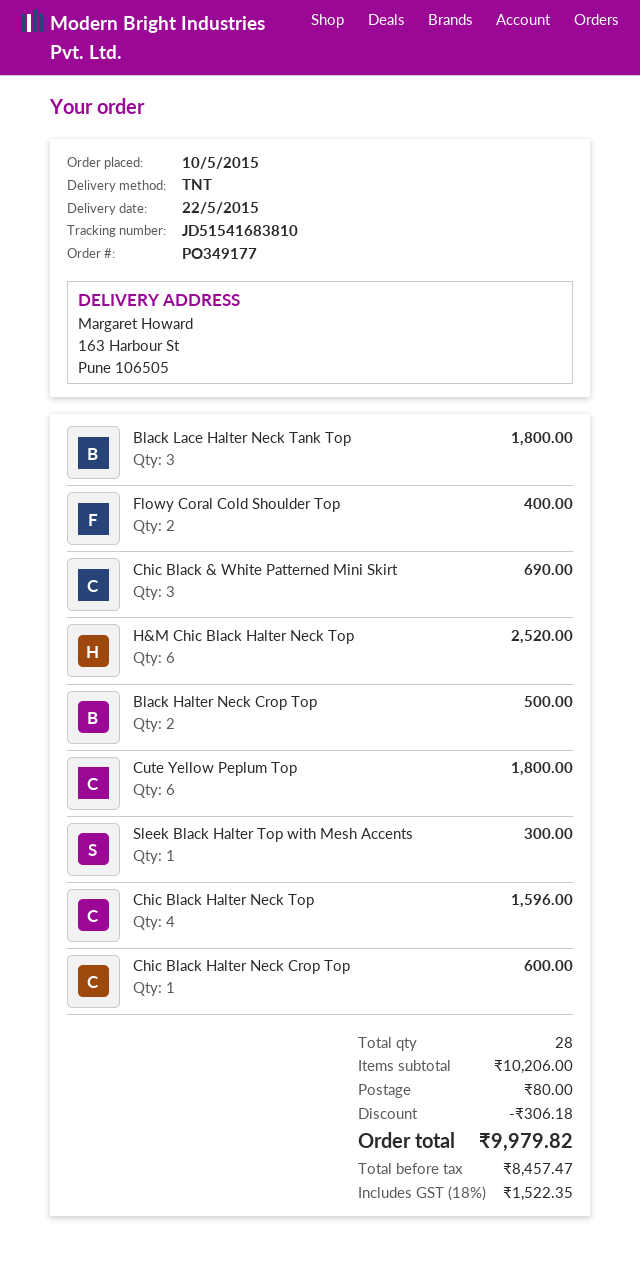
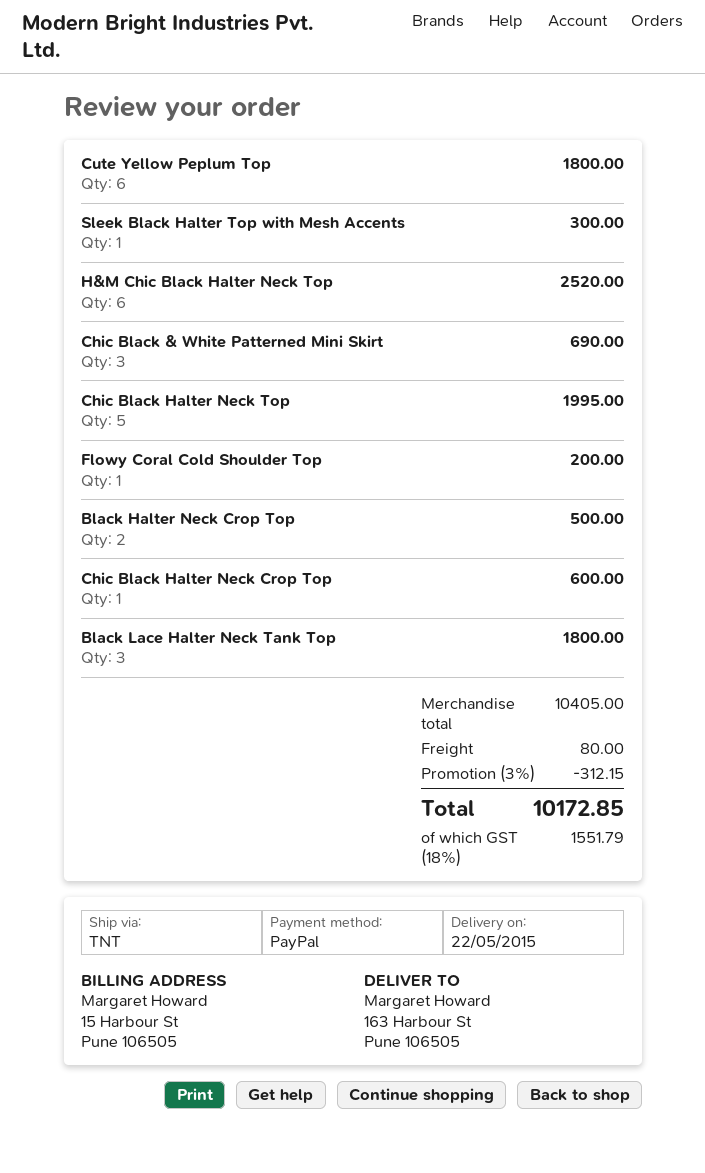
Flowy Coral Cold Shoulder Top: 2 for 400.00 -> 1 for 200.00
Chic Black Halter Neck Top: 4 for 1596.00 -> 5 for 1995.00
subtotal: 10206.00 -> 10405.00
discount: 306.18 -> 312.15
tax: 18% = 1522.35 -> 18% = 1551.79
total: 9979.82 -> 10172.85

